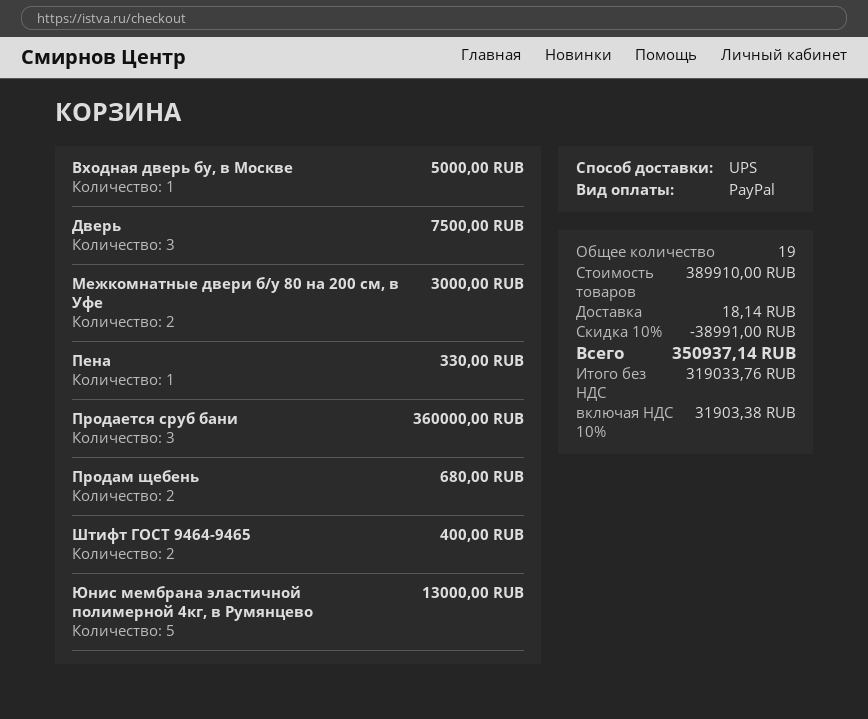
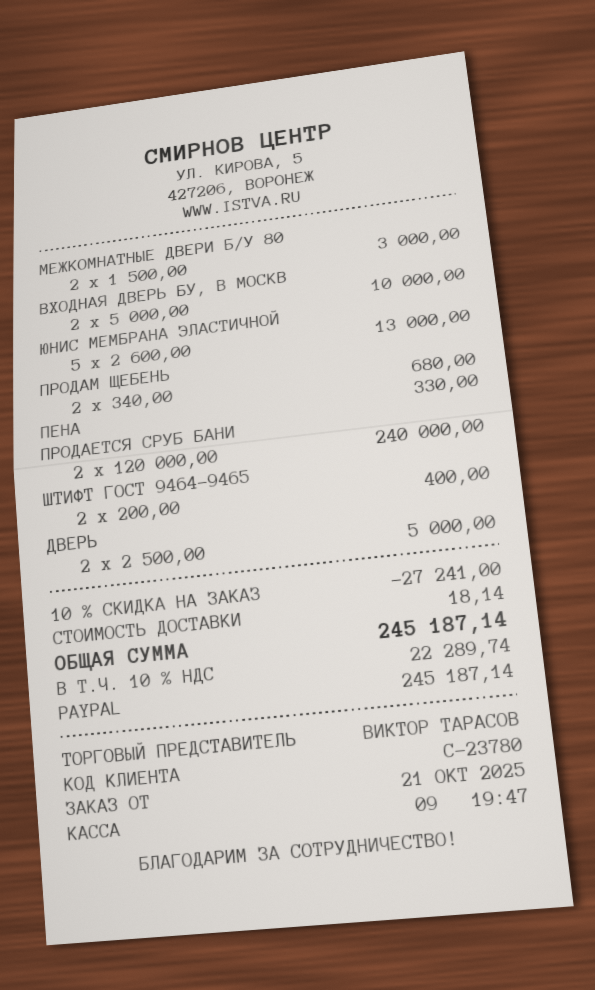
Входная дверь бу, в Москве: 1 for 5000.00 -> 2 for 10000.00
Дверь: 3 for 7500.00 -> 2 for 5000.00
Продается сруб бани: 3 for 360000.00 -> 2 for 240000.00
discount: 10% = 38991.00 -> 10% = 27241.00
tax: 10% = 31903.38 -> 10% = 22289.74
total: 350937.14 -> 245187.14

